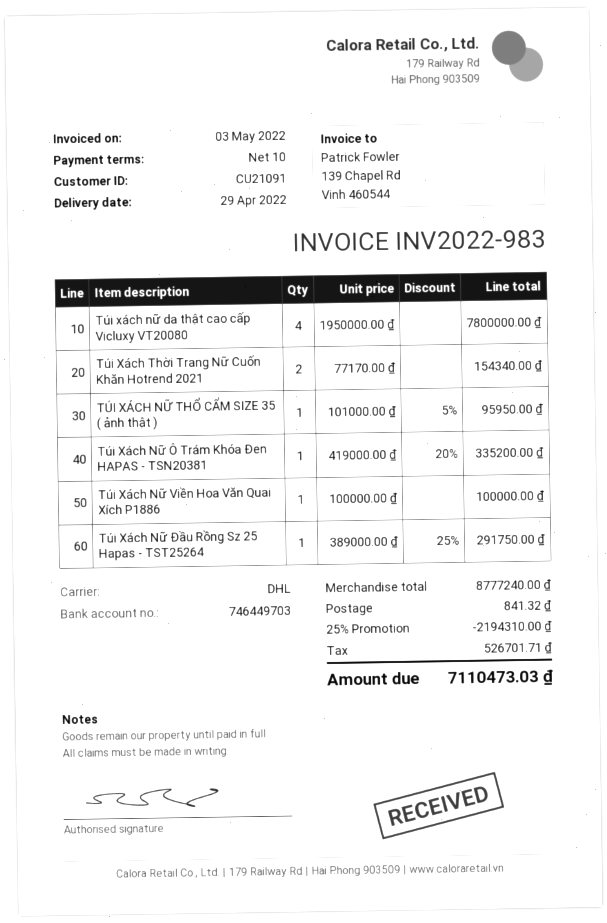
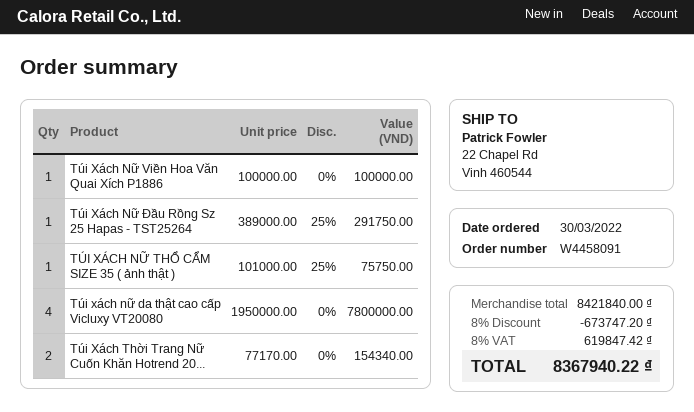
TÚI XÁCH NỮ THỔ CẨM SIZE 35 ( ảnh thật ): 1 x 101000.00 - 5% = 95950.00 -> 1 x 101000.00 - 25% = 75750.00
Túi Xách Nữ Ô Trám Khóa Đen HAPAS - TSN20381: 1 x 419000.00 - 20% = 335200.00 -> none
subtotal: 8777240.00 -> 8421840.00
discount: 25% = 2194310.00 -> 8% = 673747.20
shipping: 841.32 -> none
tax: 526701.71 -> 619847.42
total: 7110473.03 -> 8367940.22

